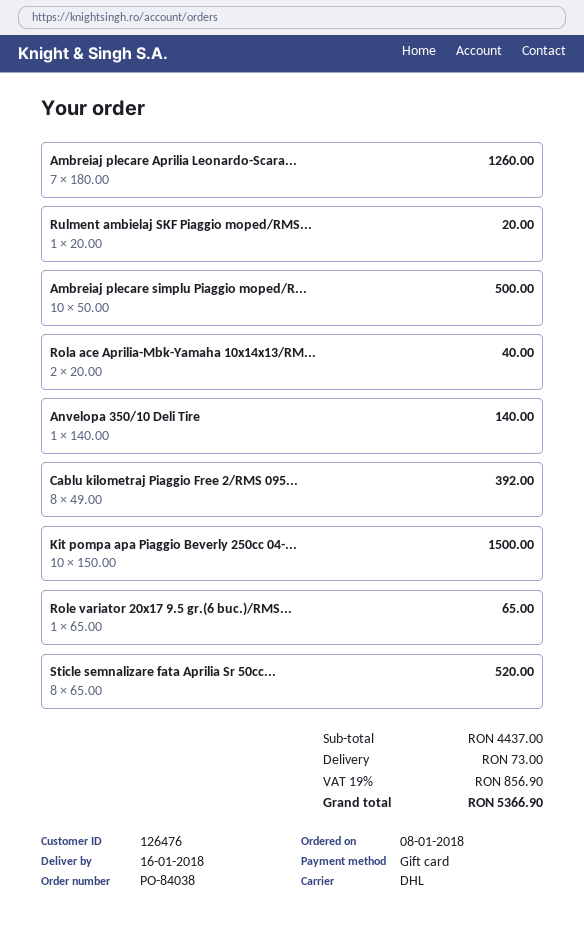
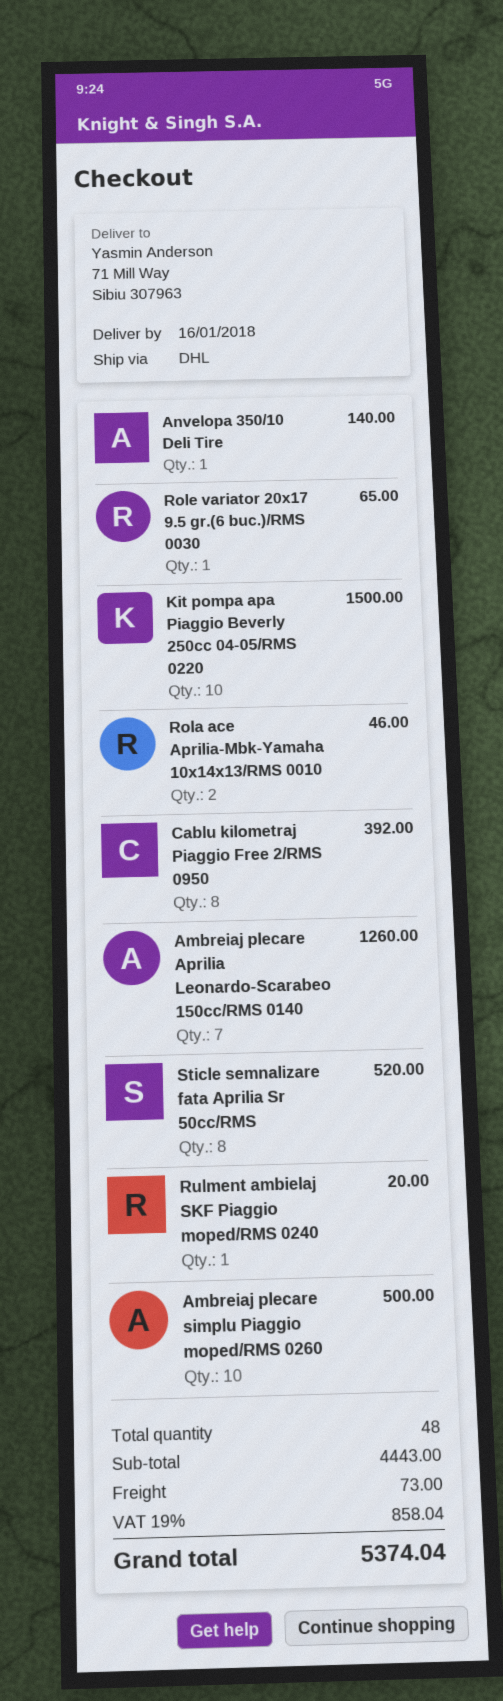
Rola ace Aprilia-Mbk-Yamaha 10x14x13/RM...: 2 for 40.00 -> 2 for 46.00
subtotal: 4437.00 -> 4443.00
tax: 19% = 856.90 -> 19% = 858.04
total: 5366.90 -> 5374.04

